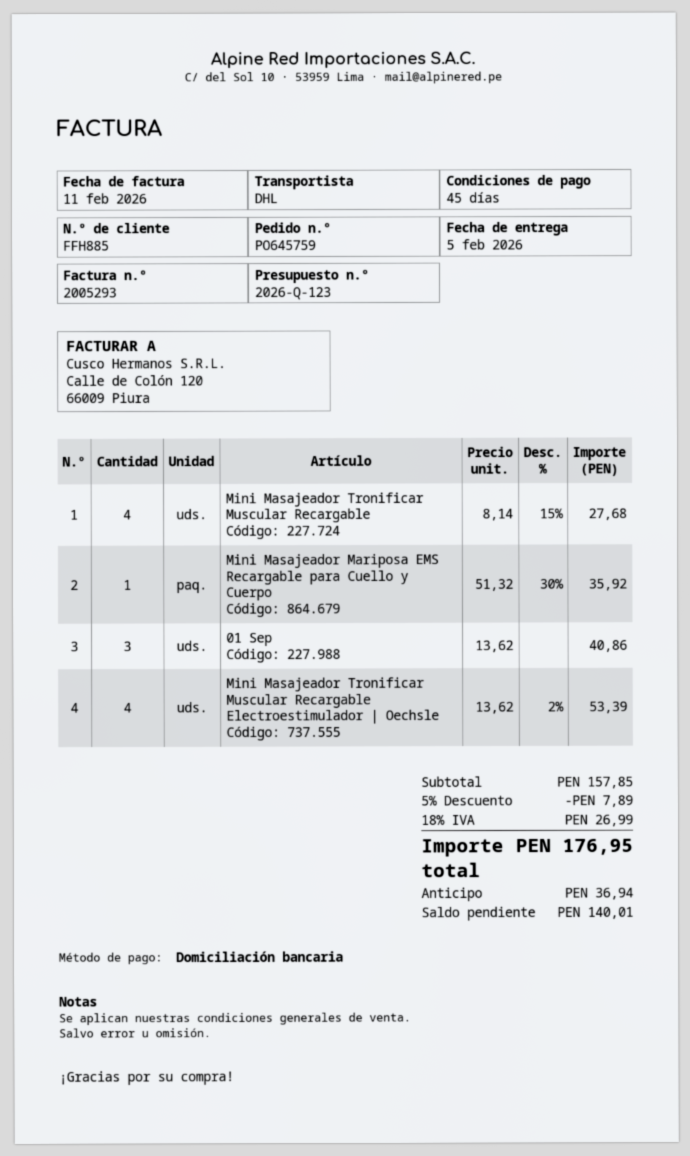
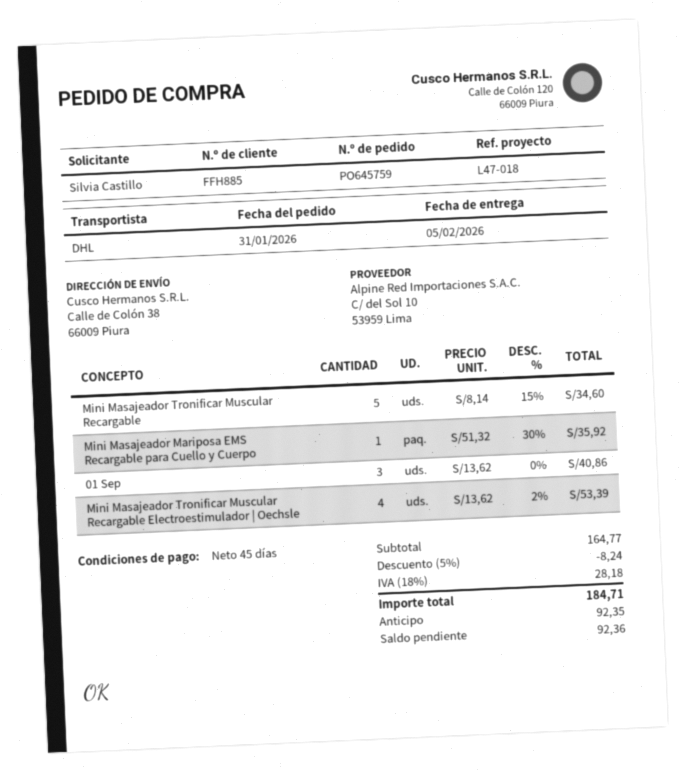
Mini Masajeador Tronificar Muscular Recargable: 4 x 8.14 - 15% = 27.68 -> 5 x 8.14 - 15% = 34.60
subtotal: 157.85 -> 164.77
discount: 5% = 7.89 -> 5% = 8.24
tax: 18% = 26.99 -> 18% = 28.18
total: 176.95 -> 184.71
deposit: 36.94 -> 92.35
balance: 140.01 -> 92.36

